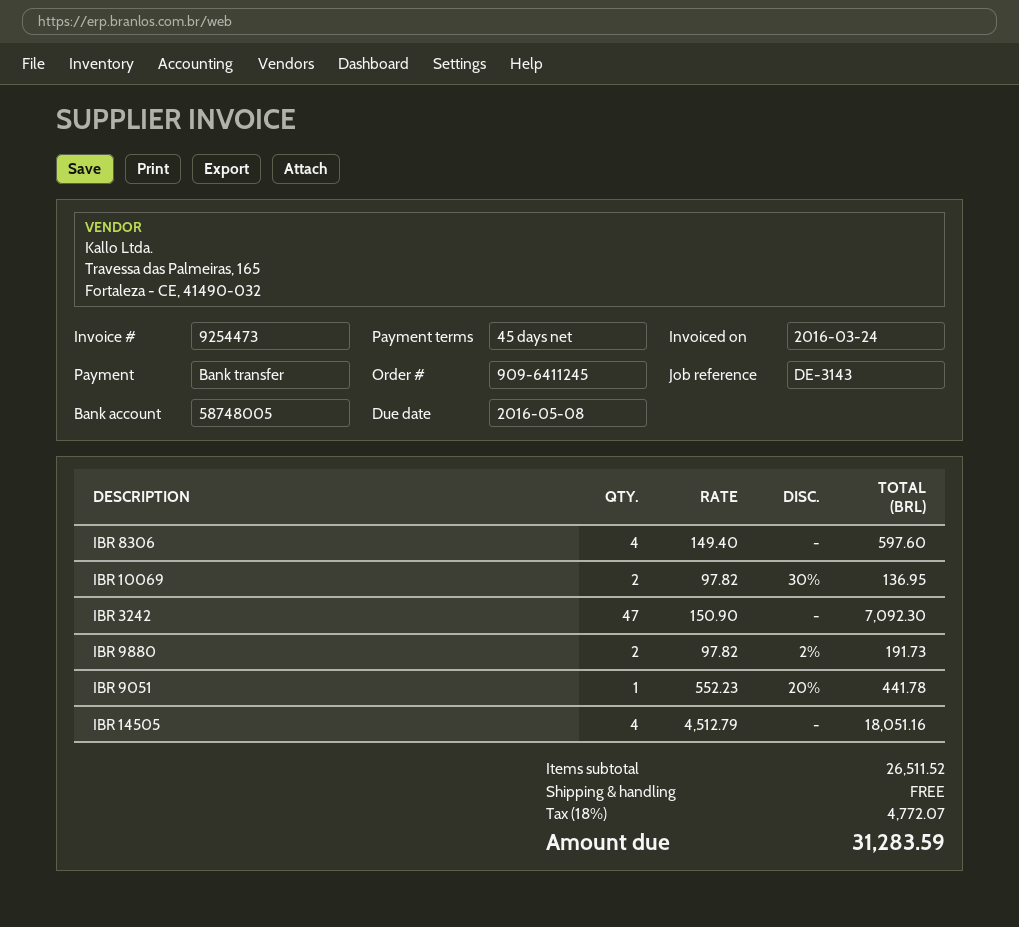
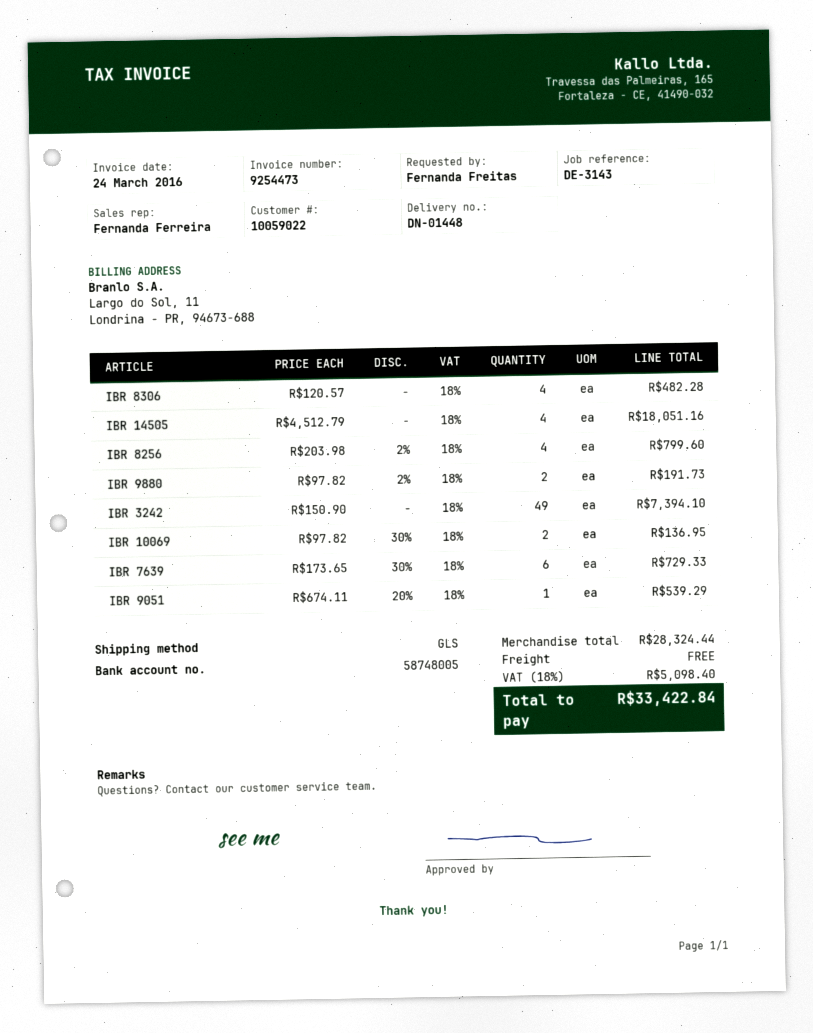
IBR 8306: 4 x 149.40 = 597.60 -> 4 x 120.57 = 482.28
IBR 3242: 47 x 150.90 = 7092.30 -> 49 x 150.90 = 7394.10
IBR 9051: 1 x 552.23 - 20% = 441.78 -> 1 x 674.11 - 20% = 539.29
IBR 8256: none -> 4 x 203.98 - 2% = 799.60
IBR 7639: none -> 6 x 173.65 - 30% = 729.33
subtotal: 26511.52 -> 28324.44
tax: 18% = 4772.07 -> 18% = 5098.40
total: 31283.59 -> 33422.84

